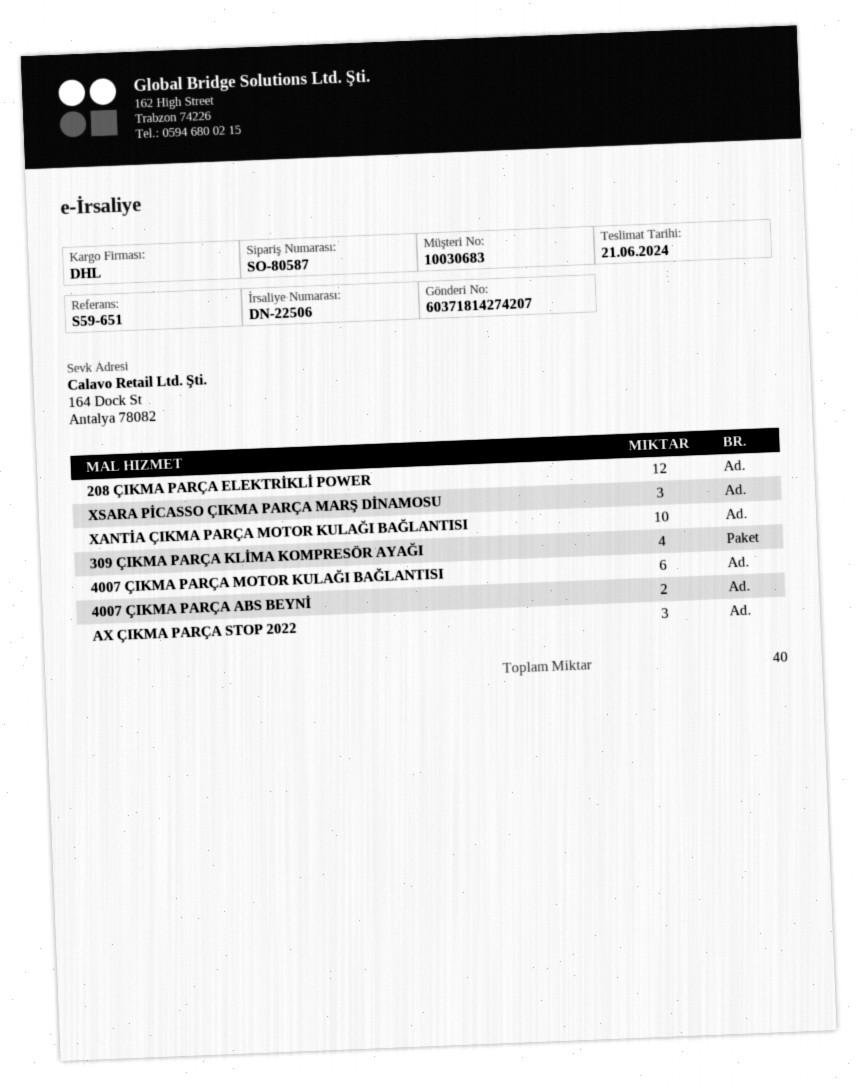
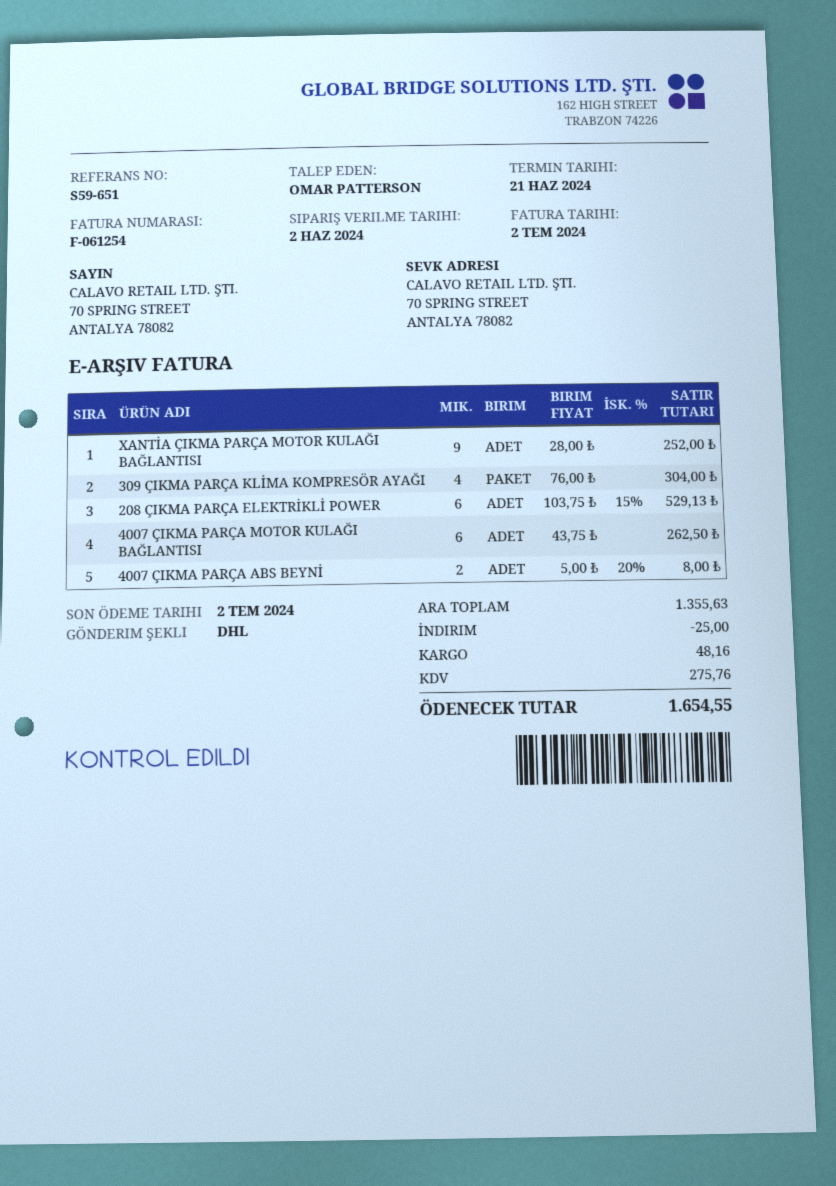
ship to: 164 Dock St, Antalya 78082 -> 70 SPRING STREET, ANTALYA 78082
208 ÇIKMA PARÇA ELEKTRİKLİ POWER: 12 -> 6
XSARA PİCASSO ÇIKMA PARÇA MARŞ DİNAMOSU: 3 -> none
XANTİA ÇIKMA PARÇA MOTOR KULAĞI BAĞLANTISI: 10 -> 9
AX ÇIKMA PARÇA STOP 2022: 3 -> none

